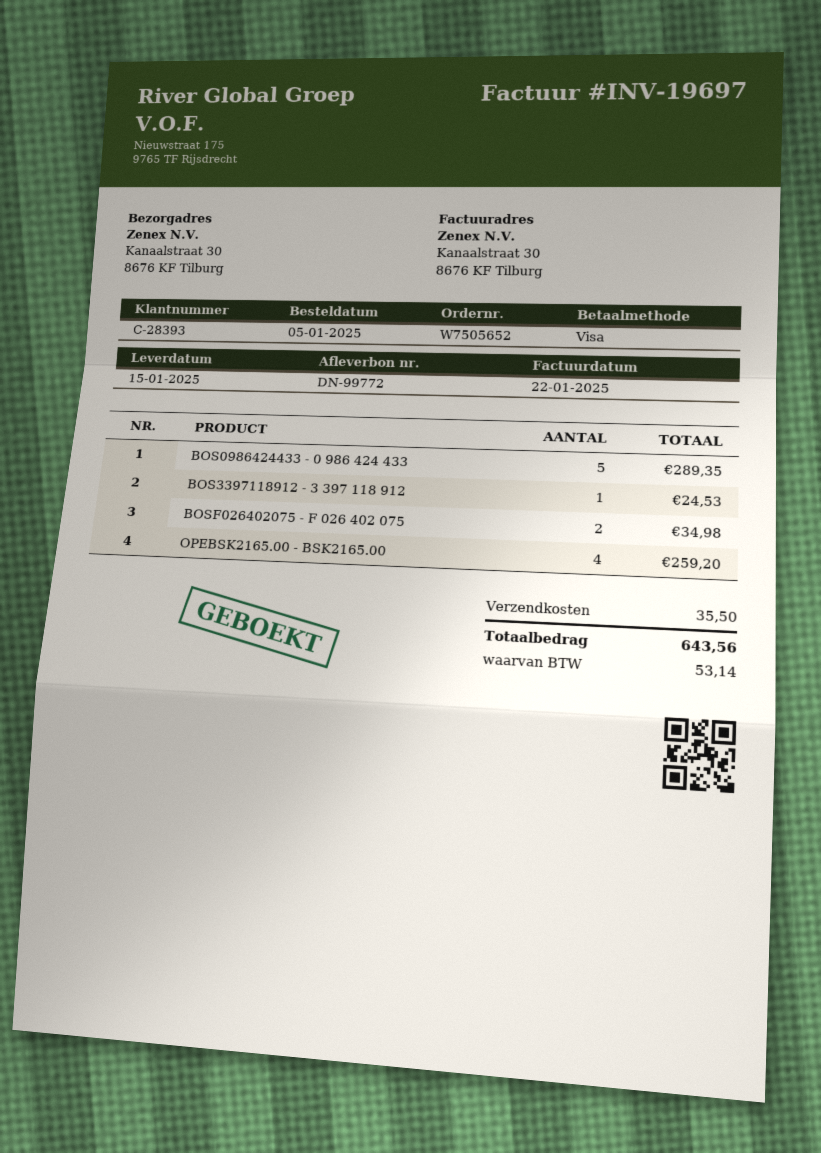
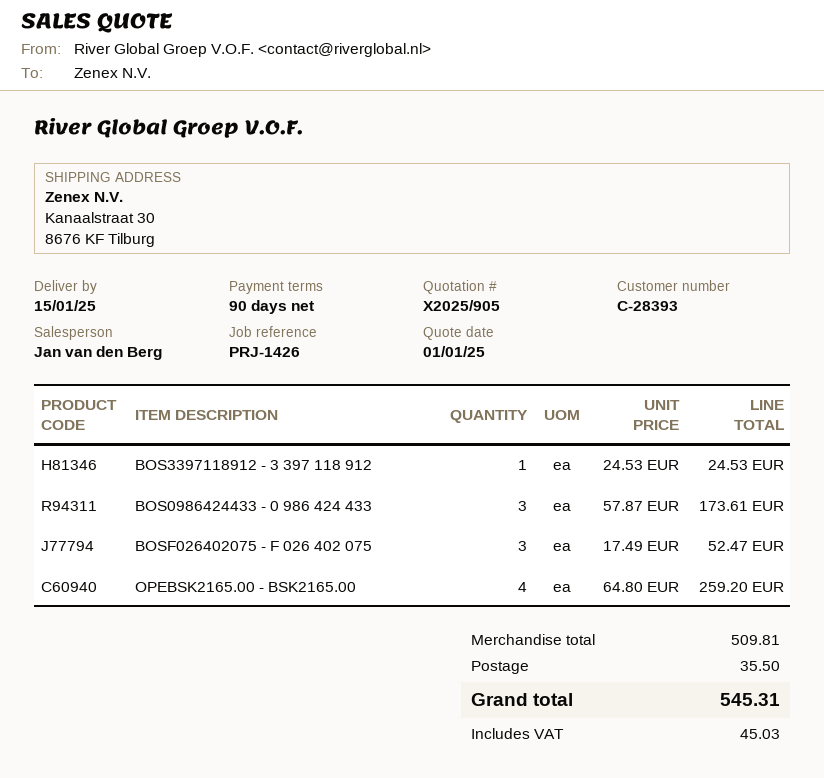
BOS0986424433 - 0 986 424 433: 5 for 289.35 -> 3 for 173.61
BOSF026402075 - F 026 402 075: 2 for 34.98 -> 3 for 52.47
tax: 53.14 -> 45.03
total: 643.56 -> 545.31

